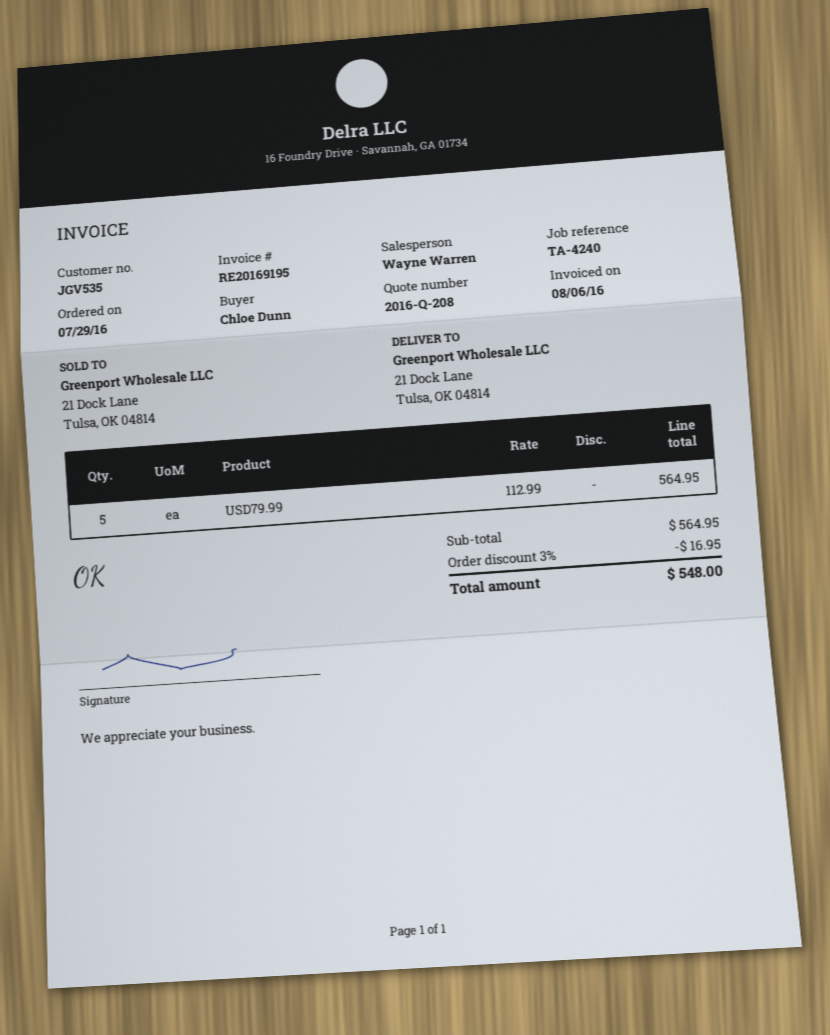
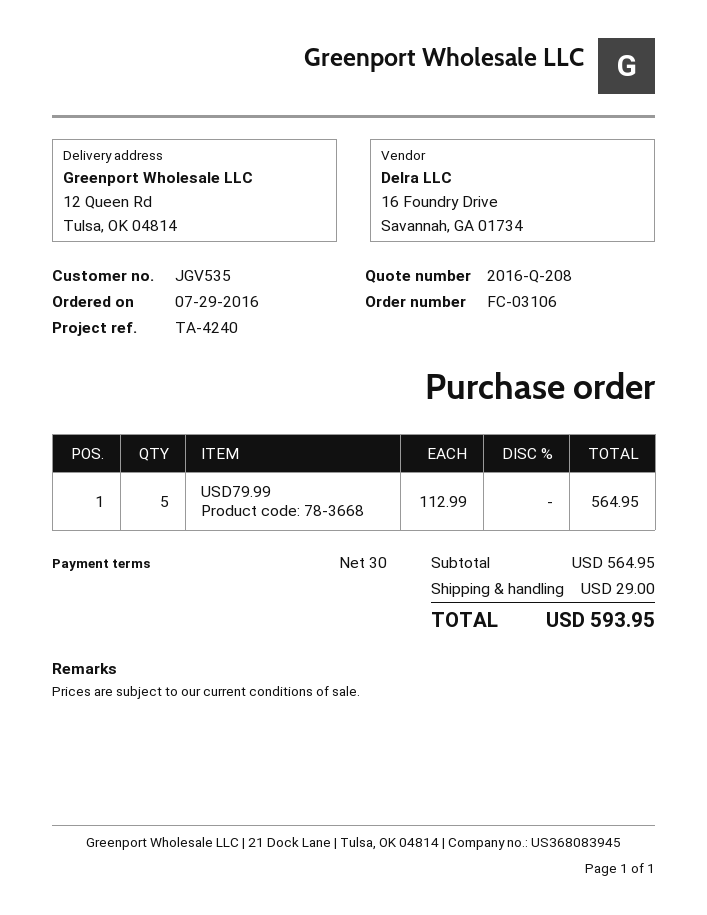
ship to: 21 Dock Lane, Tulsa, OK 04814 -> 12 Queen Rd, Tulsa, OK 04814
discount: 3% = 16.95 -> none
shipping: none -> 29.00
total: 548.00 -> 593.95

